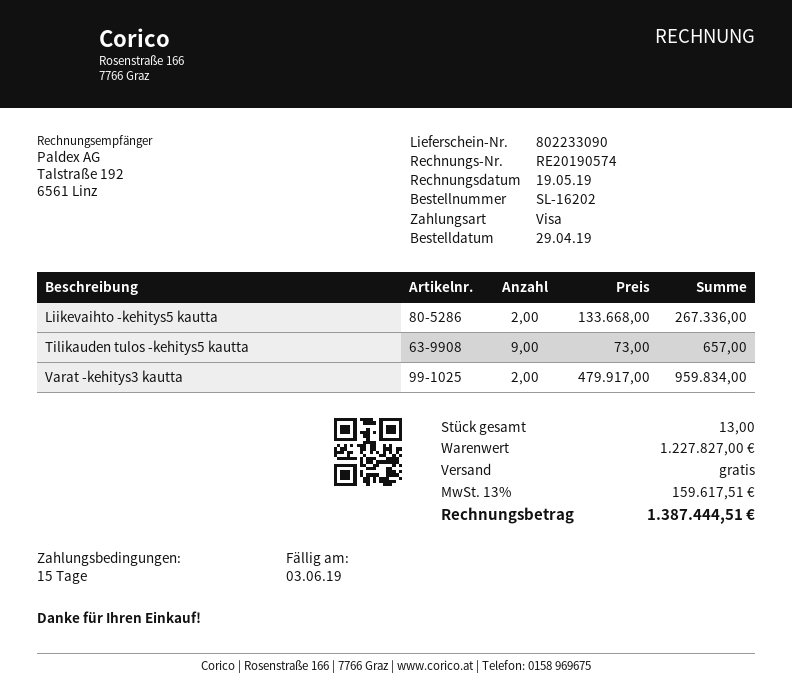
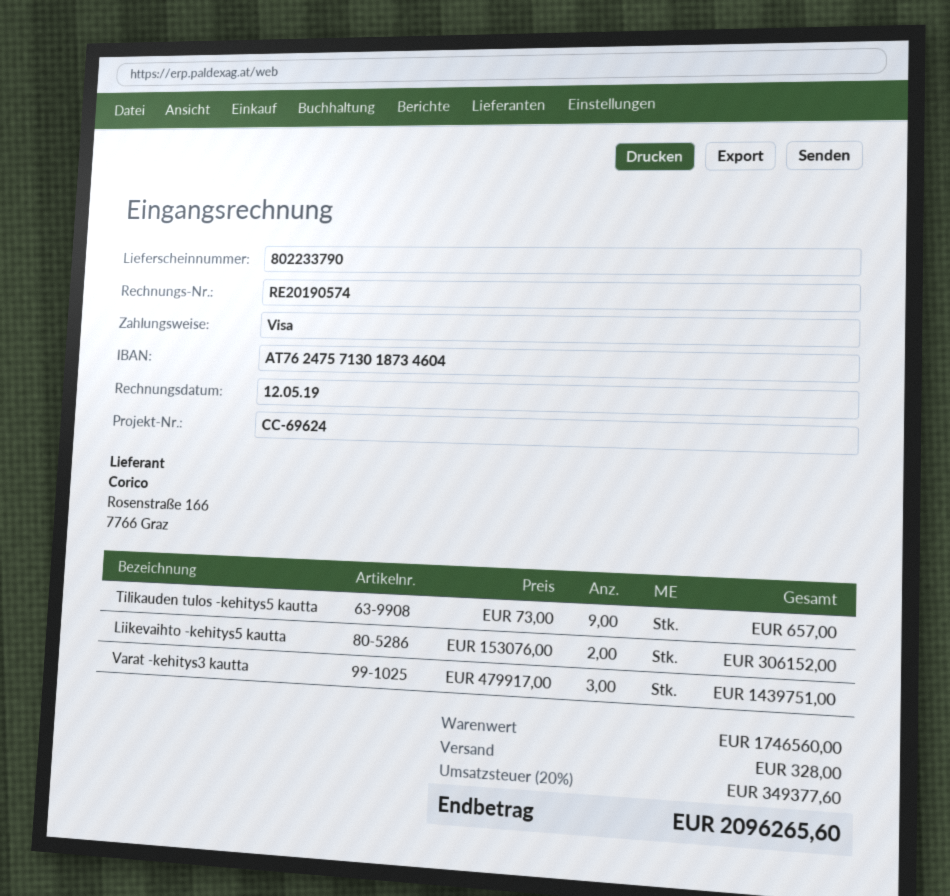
delivery note number: 802233090 -> 802233790
invoice date: 2019-05-19 -> 2019-05-12
Liikevaihto -kehitys5 kautta: 2 x 133668.00 = 267336.00 -> 2 x 153076.00 = 306152.00
Varat -kehitys3 kautta: 2 x 479917.00 = 959834.00 -> 3 x 479917.00 = 1439751.00
subtotal: 1227827.00 -> 1746560.00
shipping: 0.00 -> 328.00
tax: 13% = 159617.51 -> 20% = 349377.60
total: 1387444.51 -> 2096265.60

